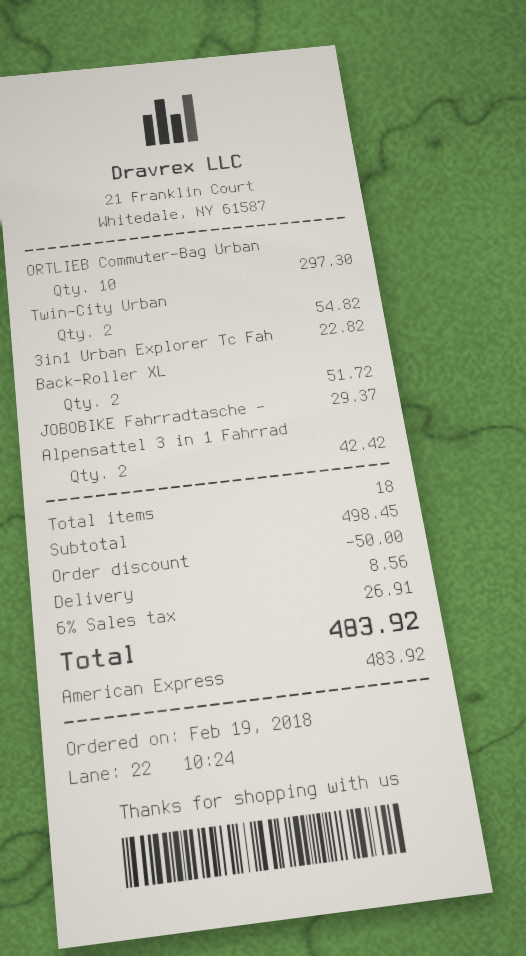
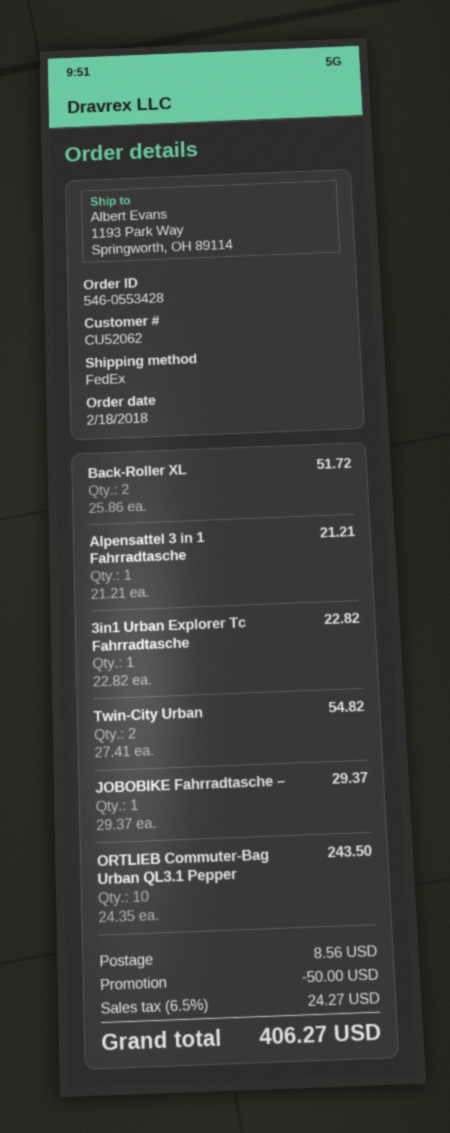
order date: 2018-02-19 -> 2018-02-18
ORTLIEB Commuter-Bag Urban: 10 for 297.30 -> 10 for 243.50
Alpensattel 3 in 1 Fahrrad: 2 for 42.42 -> 1 for 21.21
tax: 6% = 26.91 -> 6.5% = 24.27
total: 483.92 -> 406.27

